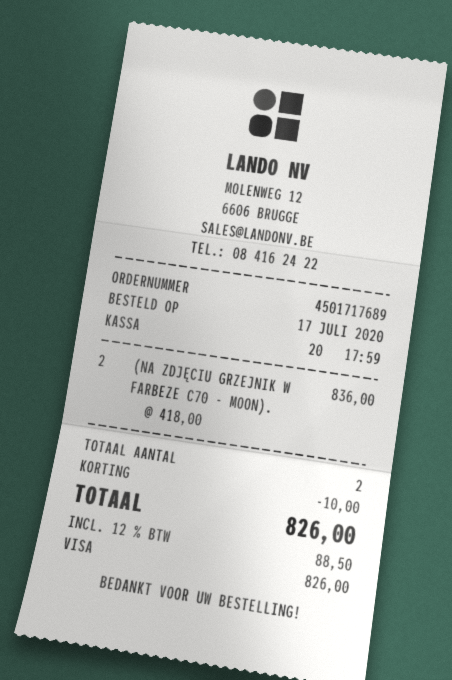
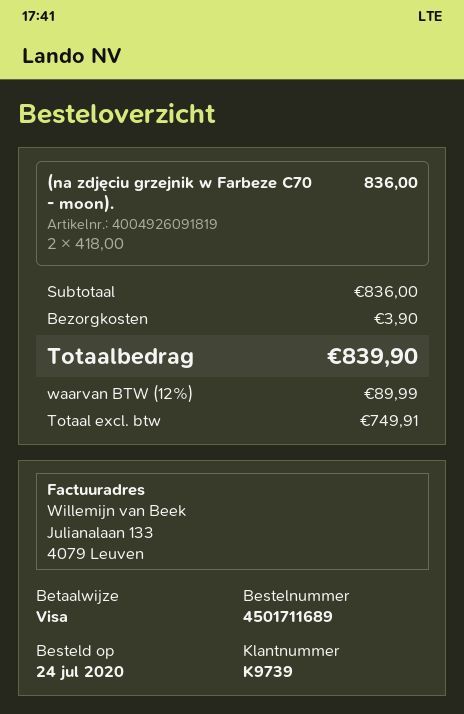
order number: 4501717689 -> 4501711689
order date: 2020-07-17 -> 2020-07-24
discount: 10.00 -> none
shipping: none -> 3.90
tax: 12% = 88.50 -> 12% = 89.99
total: 826.00 -> 839.90

